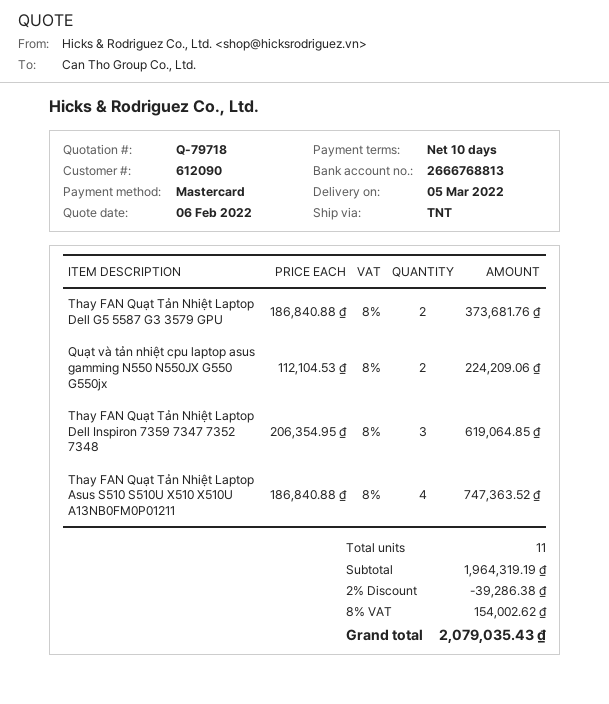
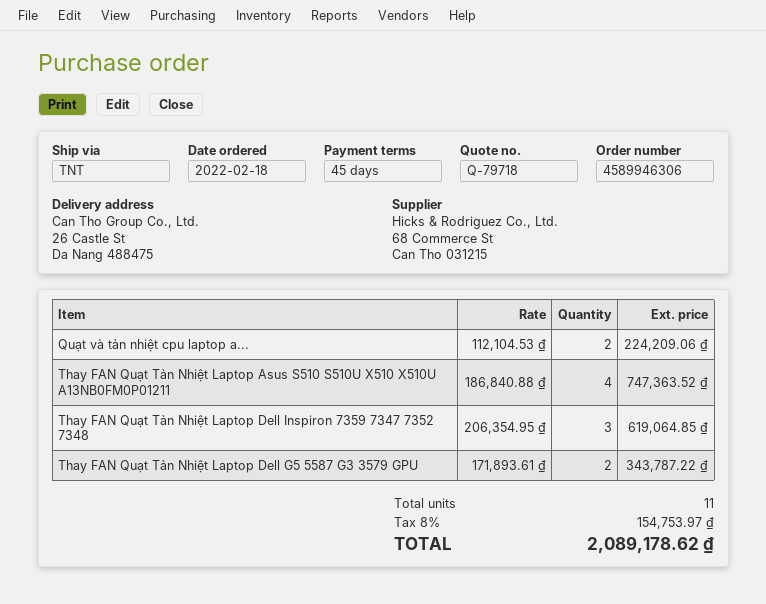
payment terms: 10 days -> 45 days
Thay FAN Quạt Tản Nhiệt Laptop Dell G5 5587 G3 3579 GPU: 2 x 186840.88 = 373681.76 -> 2 x 171893.61 = 343787.22
discount: 2% = 39286.38 -> none
tax: 8% = 154002.62 -> 8% = 154753.97
total: 2079035.43 -> 2089178.62

